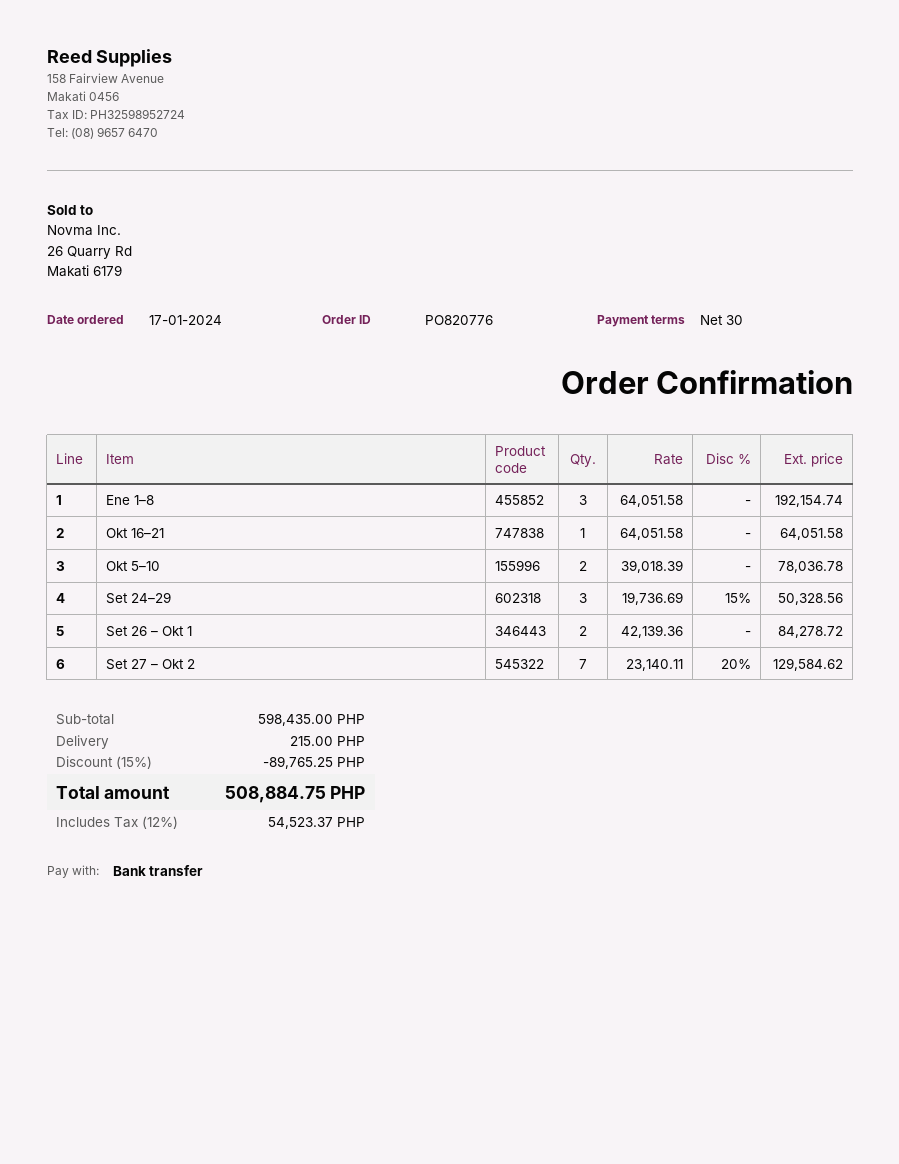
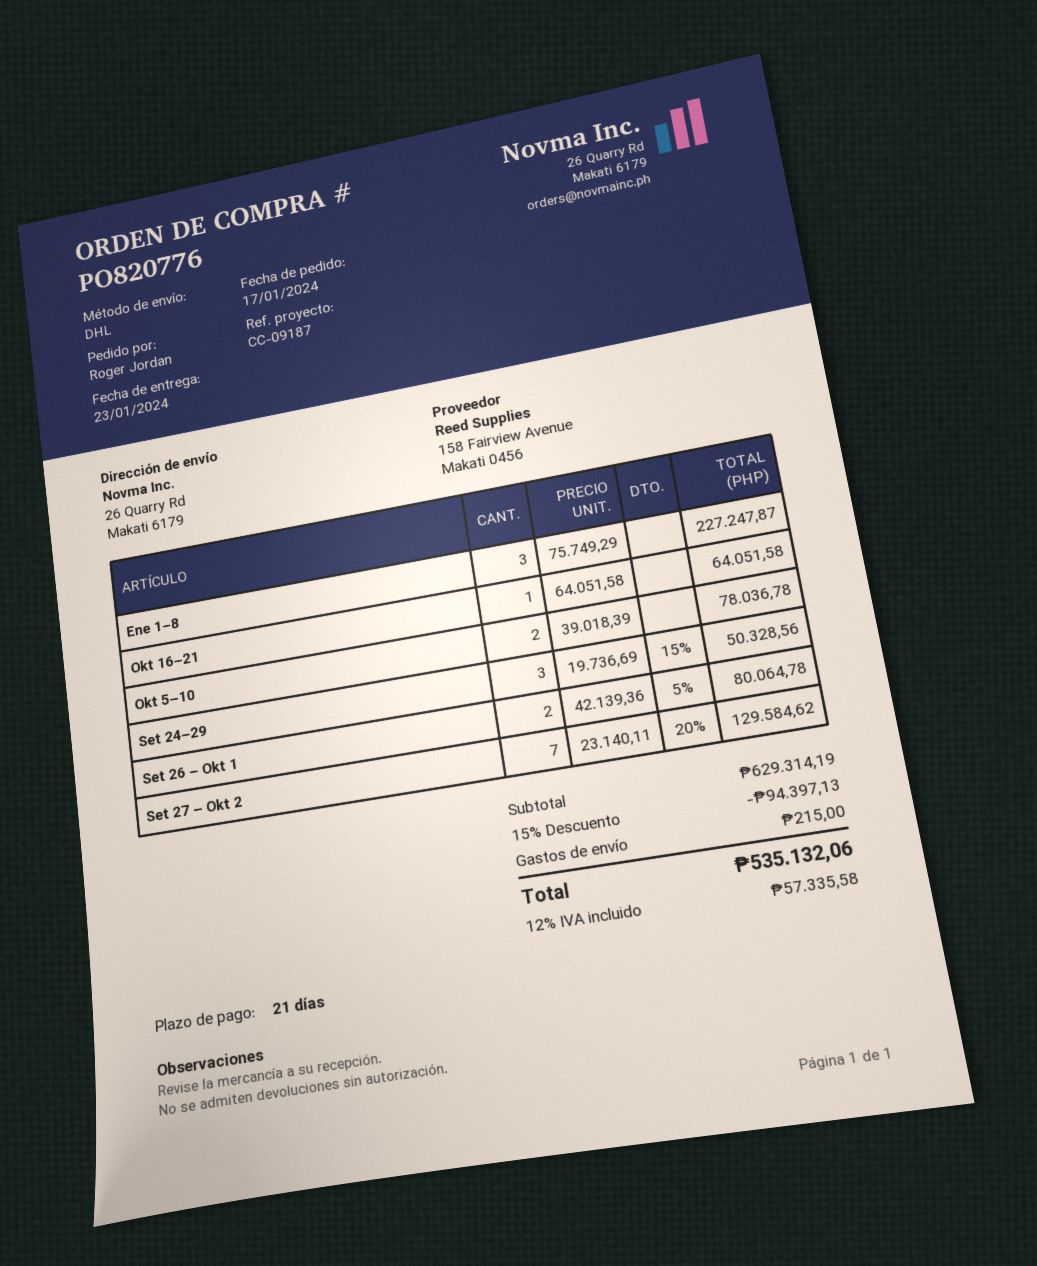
payment terms: 30 days -> 21 days
Ene 1–8: 3 x 64051.58 = 192154.74 -> 3 x 75749.29 = 227247.87
Set 26 – Okt 1: 2 x 42139.36 = 84278.72 -> 2 x 42139.36 - 5% = 80064.78
subtotal: 598435.00 -> 629314.19
discount: 15% = 89765.25 -> 15% = 94397.13
tax: 12% = 54523.37 -> 12% = 57335.58
total: 508884.75 -> 535132.06

